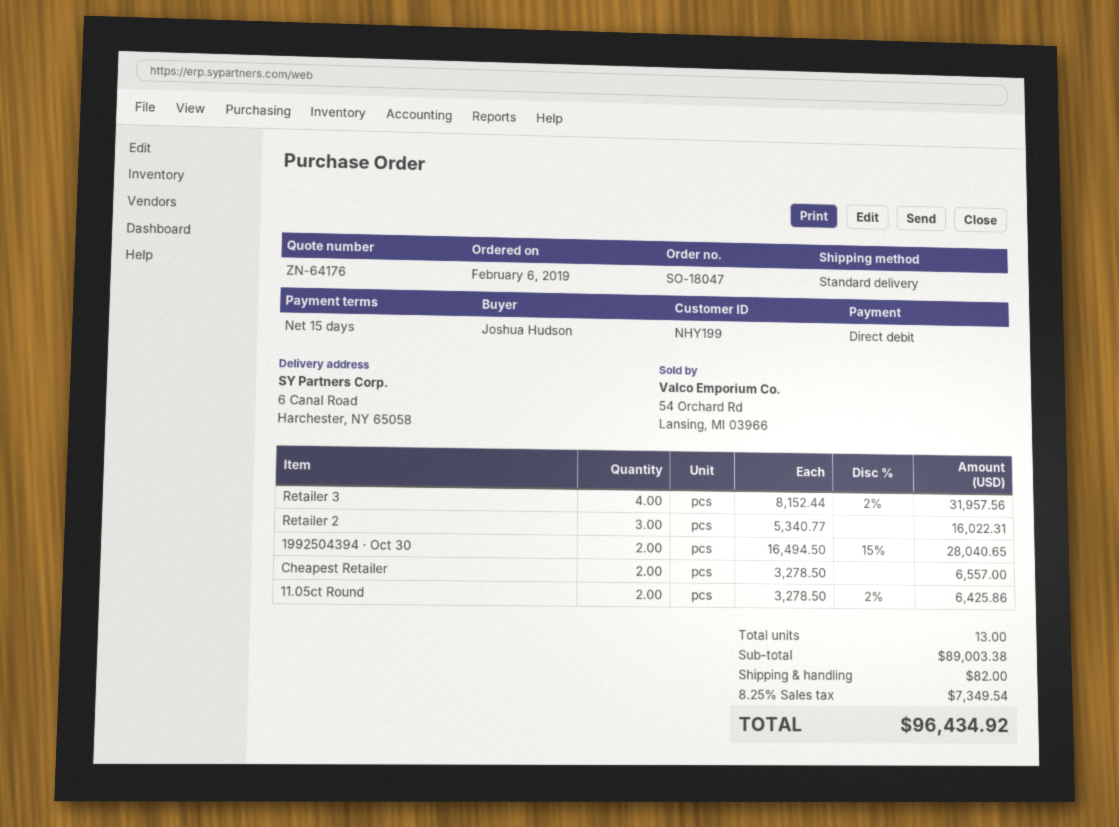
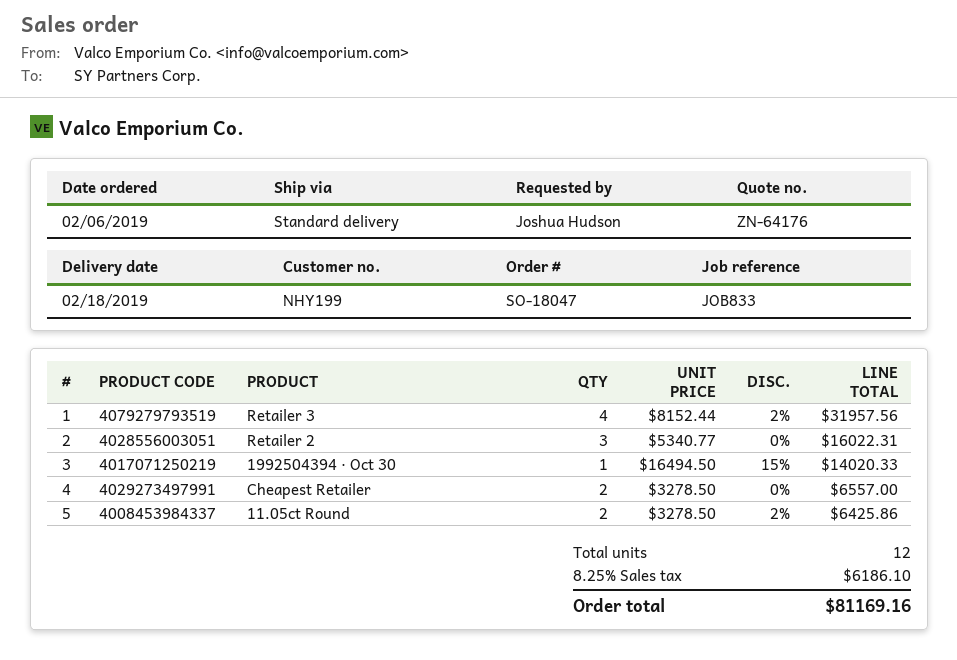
1992504394 · Oct 30: 2 x 16494.50 - 15% = 28040.65 -> 1 x 16494.50 - 15% = 14020.33
total quantity: 13 -> 12
shipping: 82.00 -> none
tax: 8.25% = 7349.54 -> 8.25% = 6186.10
total: 96434.92 -> 81169.16

